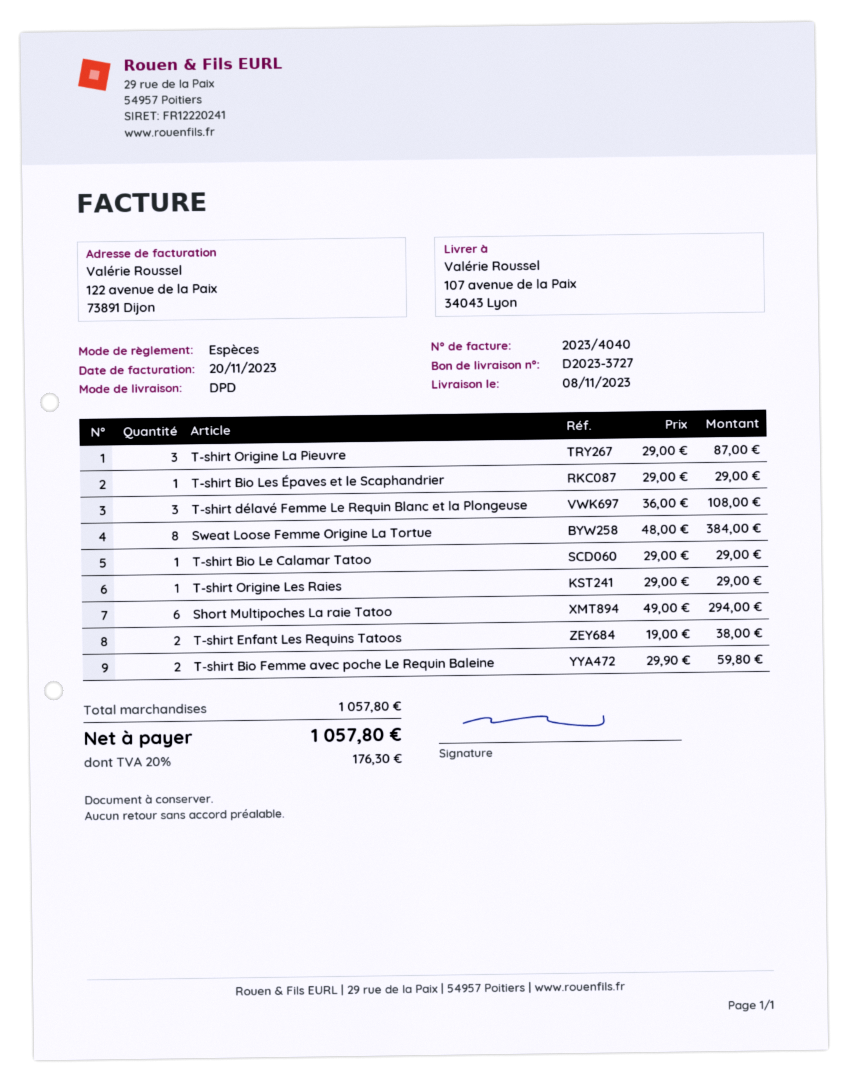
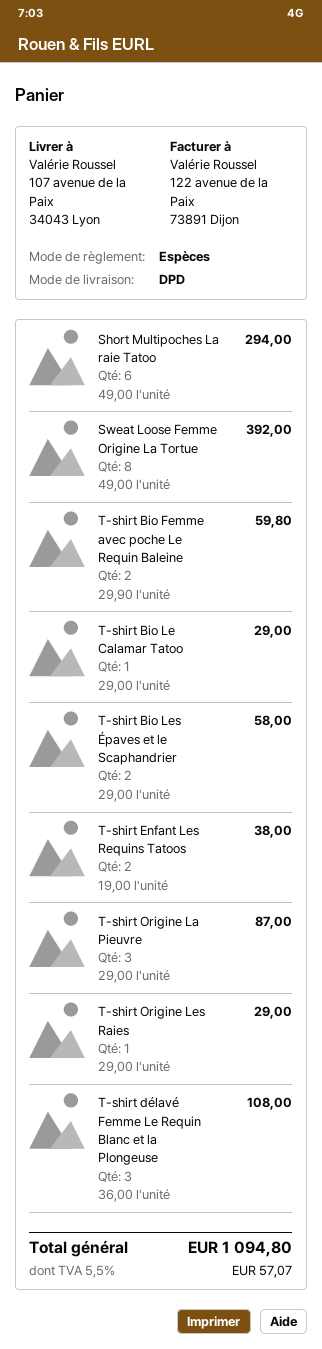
T-shirt Bio Les Épaves et le Scaphandrier: 1 x 29.00 = 29.00 -> 2 x 29.00 = 58.00
Sweat Loose Femme Origine La Tortue: 8 x 48.00 = 384.00 -> 8 x 49.00 = 392.00
tax: 20% = 176.30 -> 5.5% = 57.07
total: 1057.80 -> 1094.80

